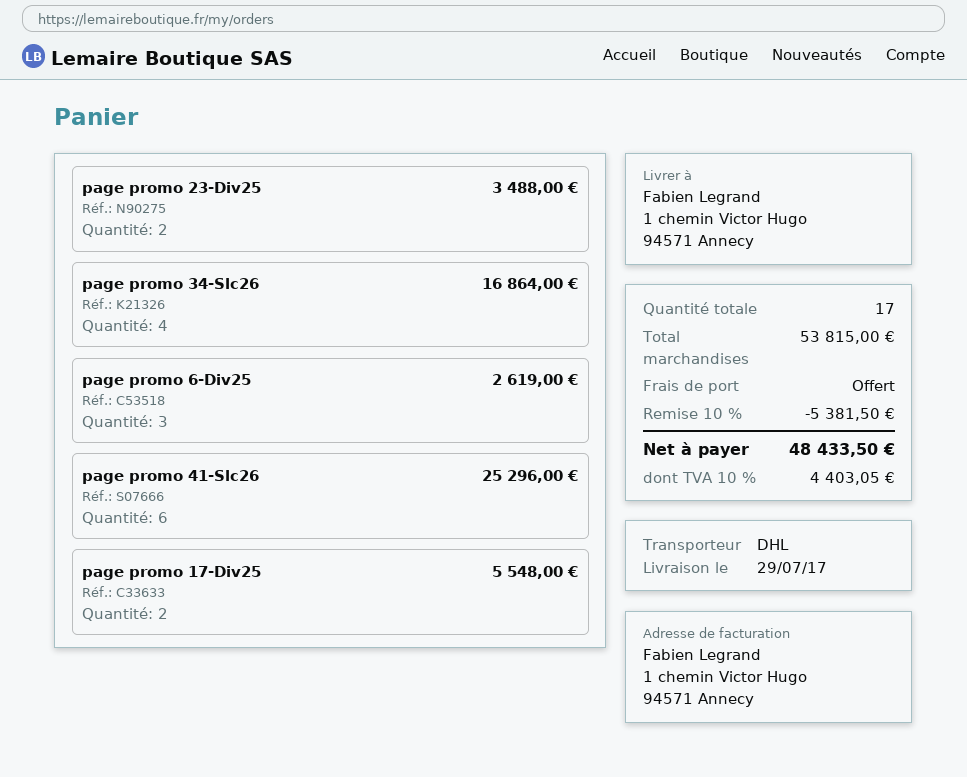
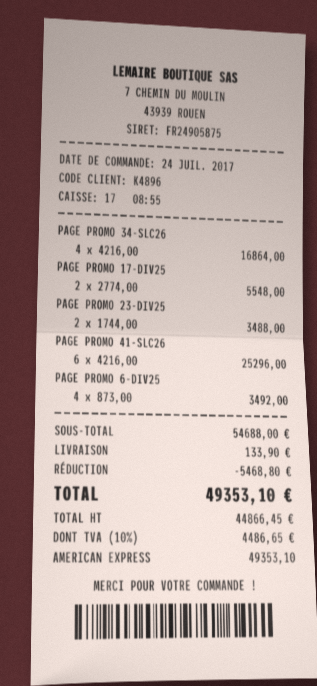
page promo 6-Div25: 3 for 2619.00 -> 4 for 3492.00
subtotal: 53815.00 -> 54688.00
discount: 5381.50 -> 5468.80
shipping: 0.00 -> 133.90
tax: 10% = 4403.05 -> 10% = 4486.65
total: 48433.50 -> 49353.10

